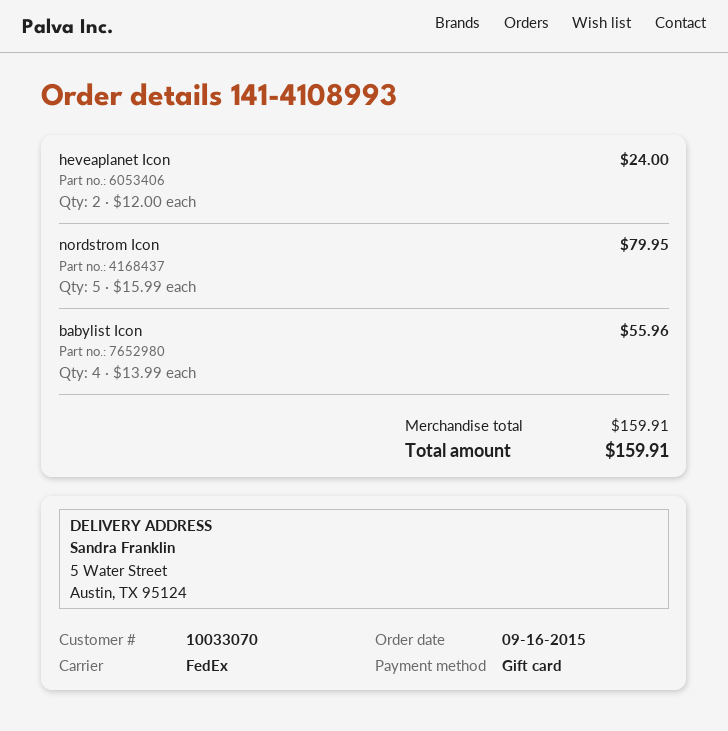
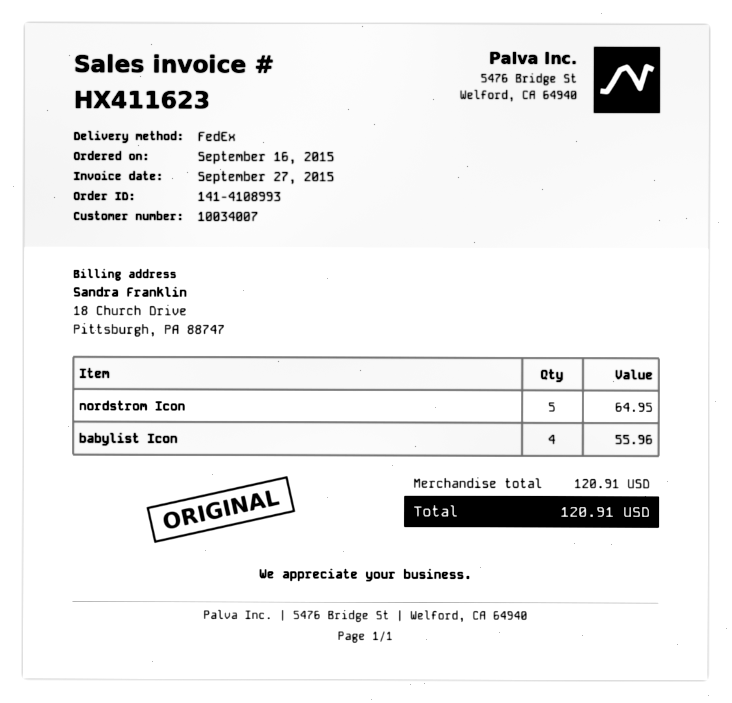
customer number: 10033070 -> 10034007
heveaplanet Icon: 2 for 24.00 -> none
nordstrom Icon: 5 for 79.95 -> 5 for 64.95
subtotal: 159.91 -> 120.91
total: 159.91 -> 120.91

